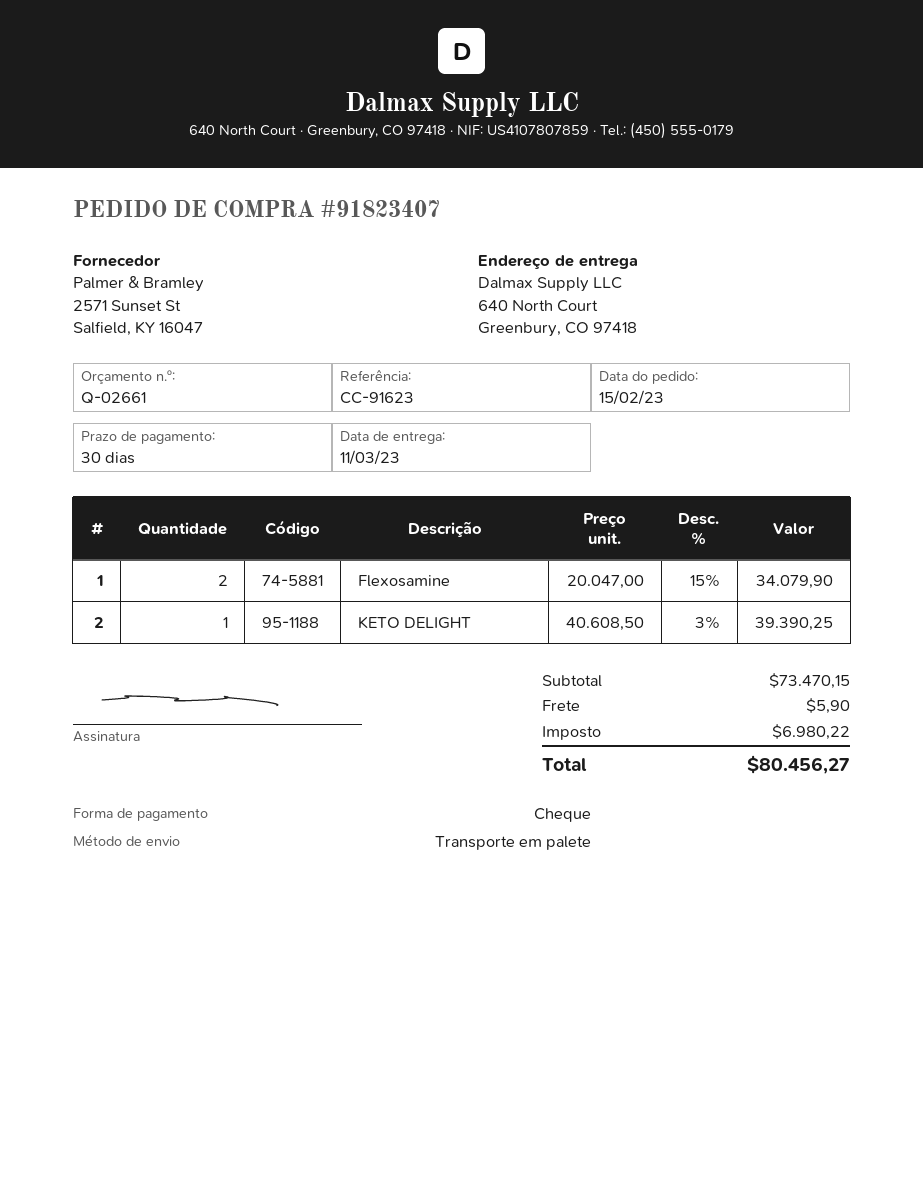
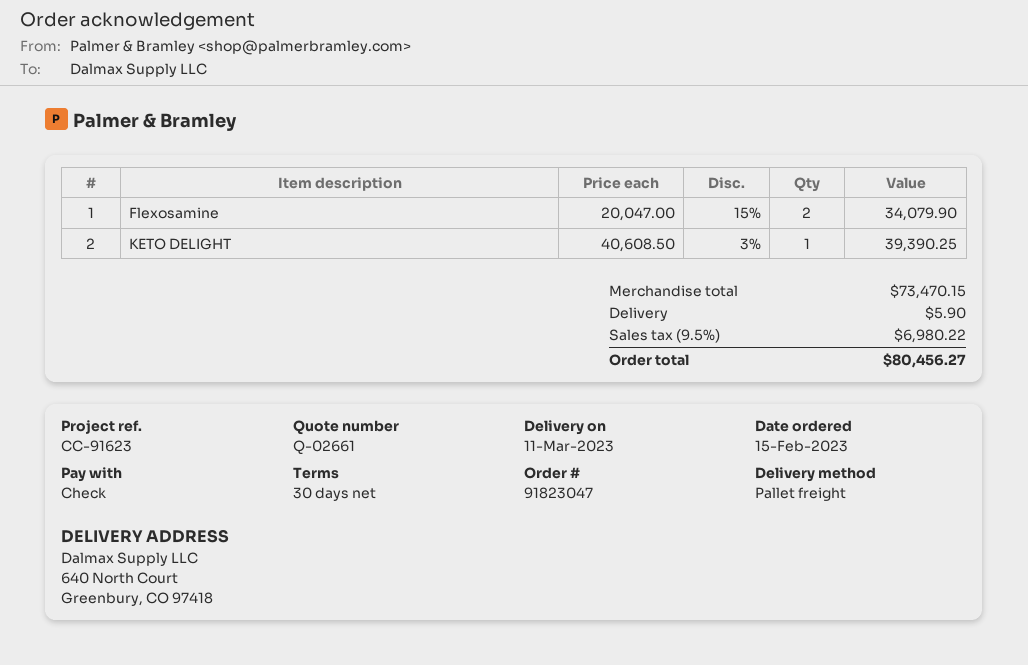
order number: 91823407 -> 91823047

